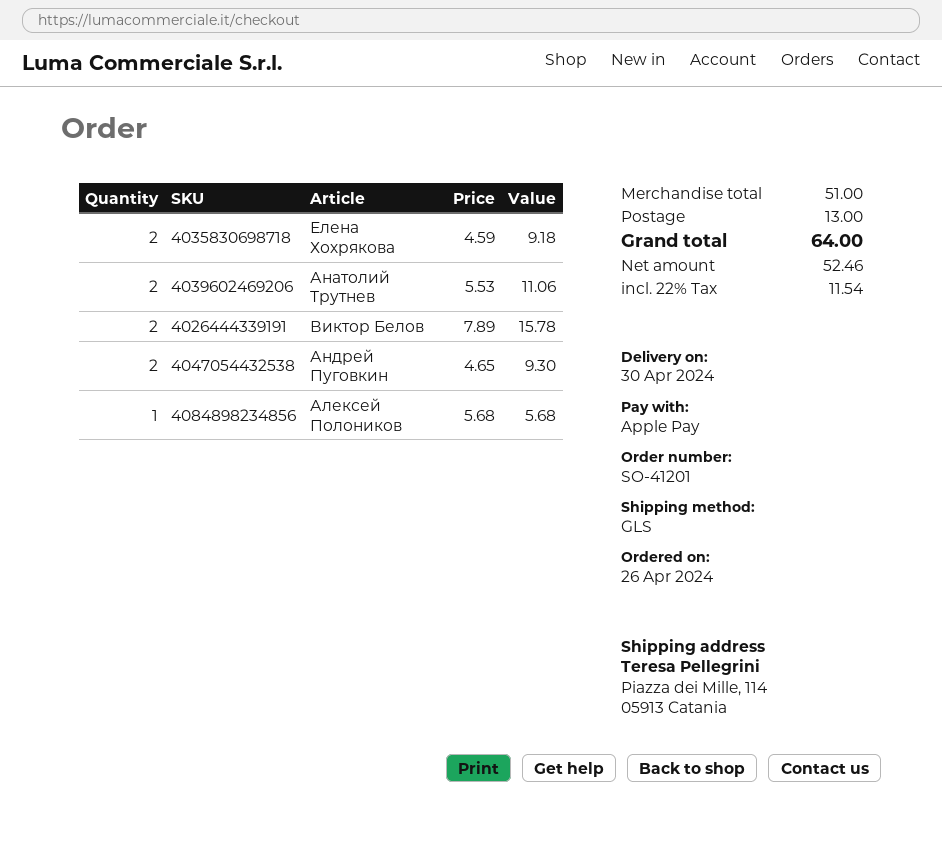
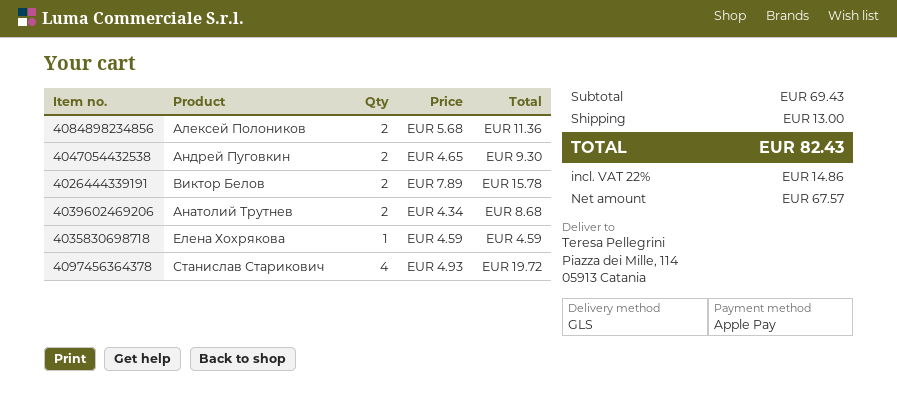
Елена Хохрякова: 2 x 4.59 = 9.18 -> 1 x 4.59 = 4.59
Анатолий Трутнев: 2 x 5.53 = 11.06 -> 2 x 4.34 = 8.68
Алексей Полоников: 1 x 5.68 = 5.68 -> 2 x 5.68 = 11.36
Станислав Старикович: none -> 4 x 4.93 = 19.72
subtotal: 51.00 -> 69.43
net: 52.46 -> 67.57
tax: 22% = 11.54 -> 22% = 14.86
total: 64.00 -> 82.43

